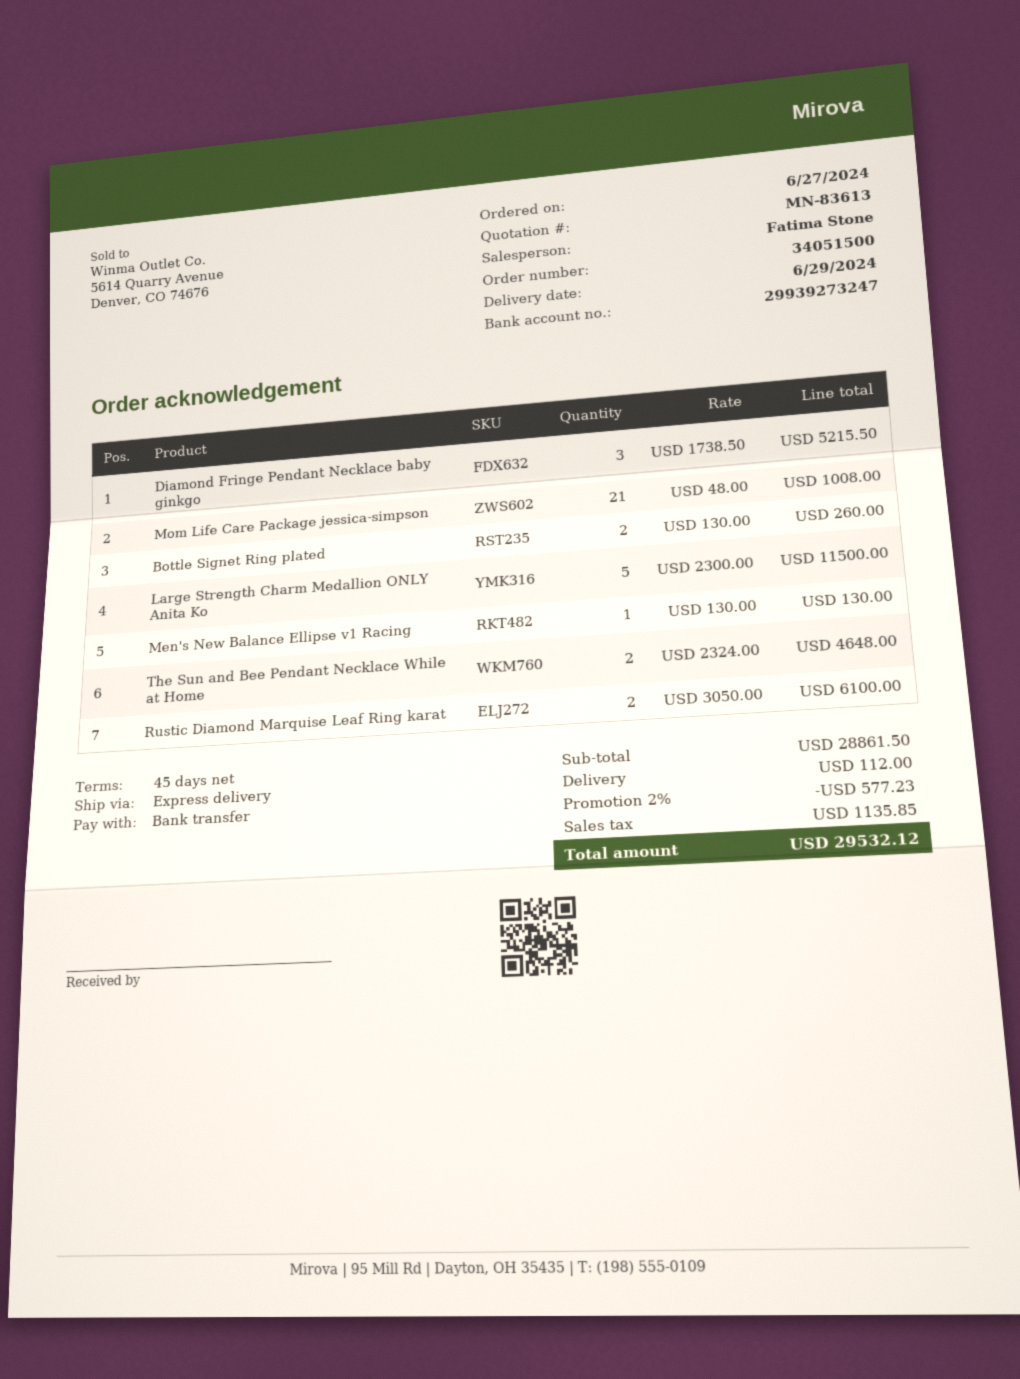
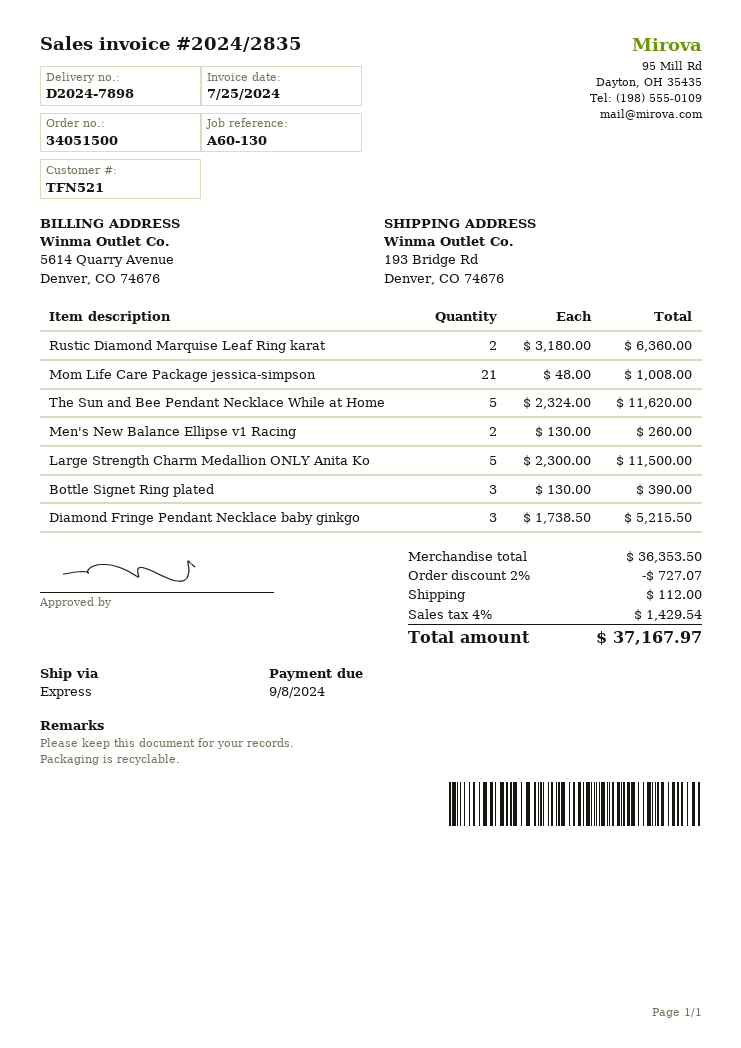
Bottle Signet Ring plated: 2 x 130.00 = 260.00 -> 3 x 130.00 = 390.00
Men's New Balance Ellipse v1 Racing: 1 x 130.00 = 130.00 -> 2 x 130.00 = 260.00
The Sun and Bee Pendant Necklace While at Home: 2 x 2324.00 = 4648.00 -> 5 x 2324.00 = 11620.00
Rustic Diamond Marquise Leaf Ring karat: 2 x 3050.00 = 6100.00 -> 2 x 3180.00 = 6360.00
subtotal: 28861.50 -> 36353.50
discount: 2% = 577.23 -> 2% = 727.07
tax: 1135.85 -> 1429.54
total: 29532.12 -> 37167.97

